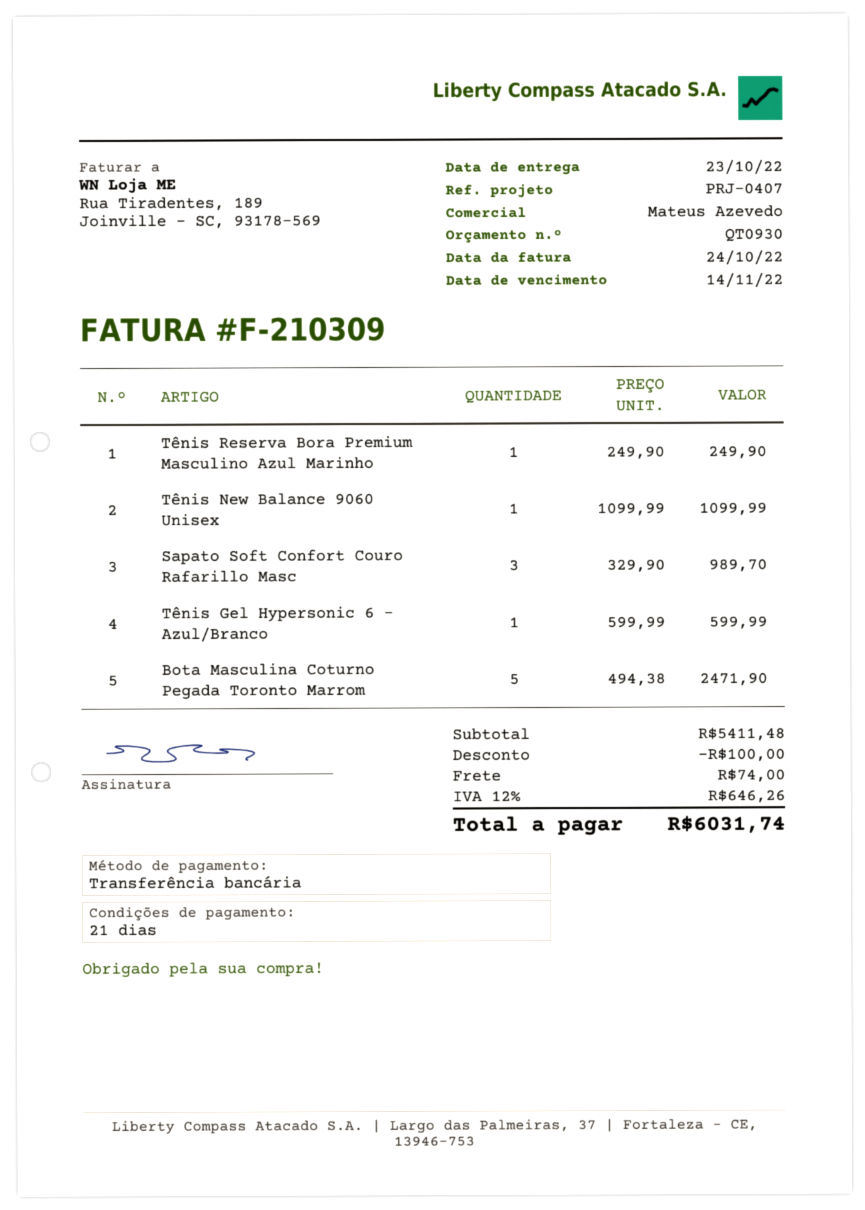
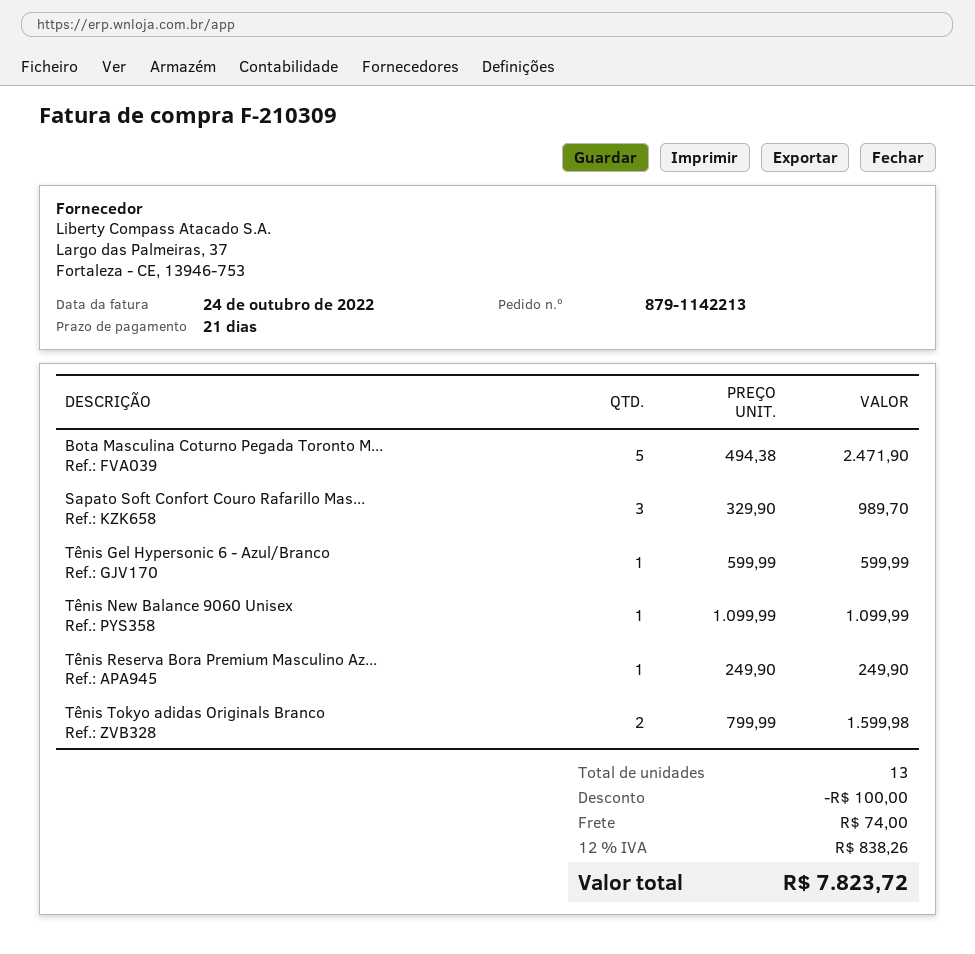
Tênis Tokyo adidas Originals Branco: none -> 2 x 799.99 = 1599.98
tax: 12% = 646.26 -> 12% = 838.26
total: 6031.74 -> 7823.72

